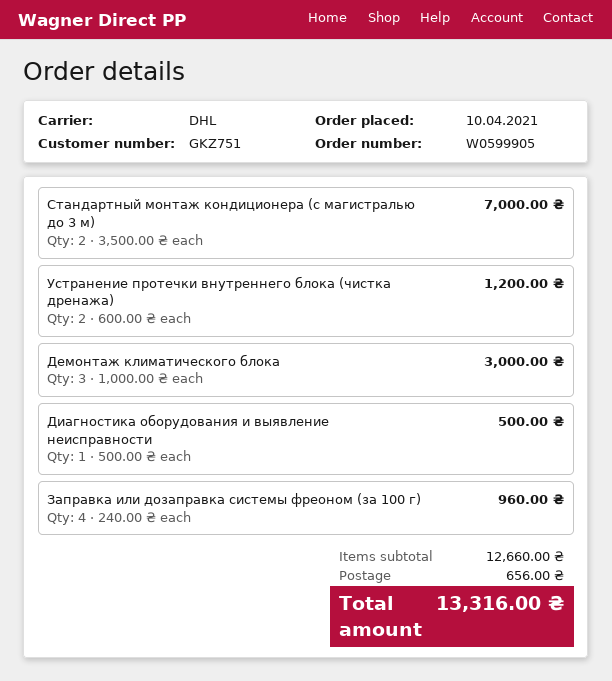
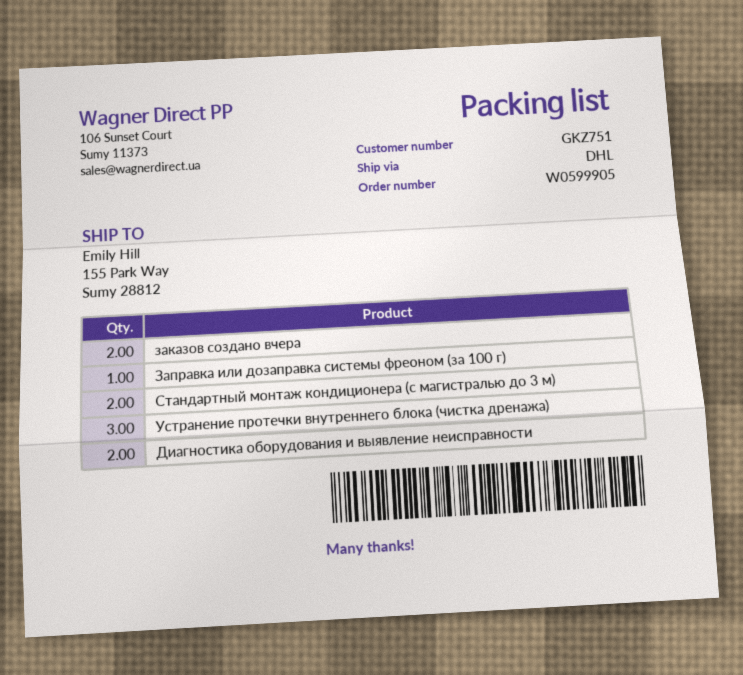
Устранение протечки внутреннего блока (чистка дренажа): 2 -> 3
Демонтаж климатического блока: 3 -> none
Диагностика оборудования и выявление неисправности: 1 -> 2
Заправка или дозаправка системы фреоном (за 100 г): 4 -> 1
заказов создано вчера: none -> 2

